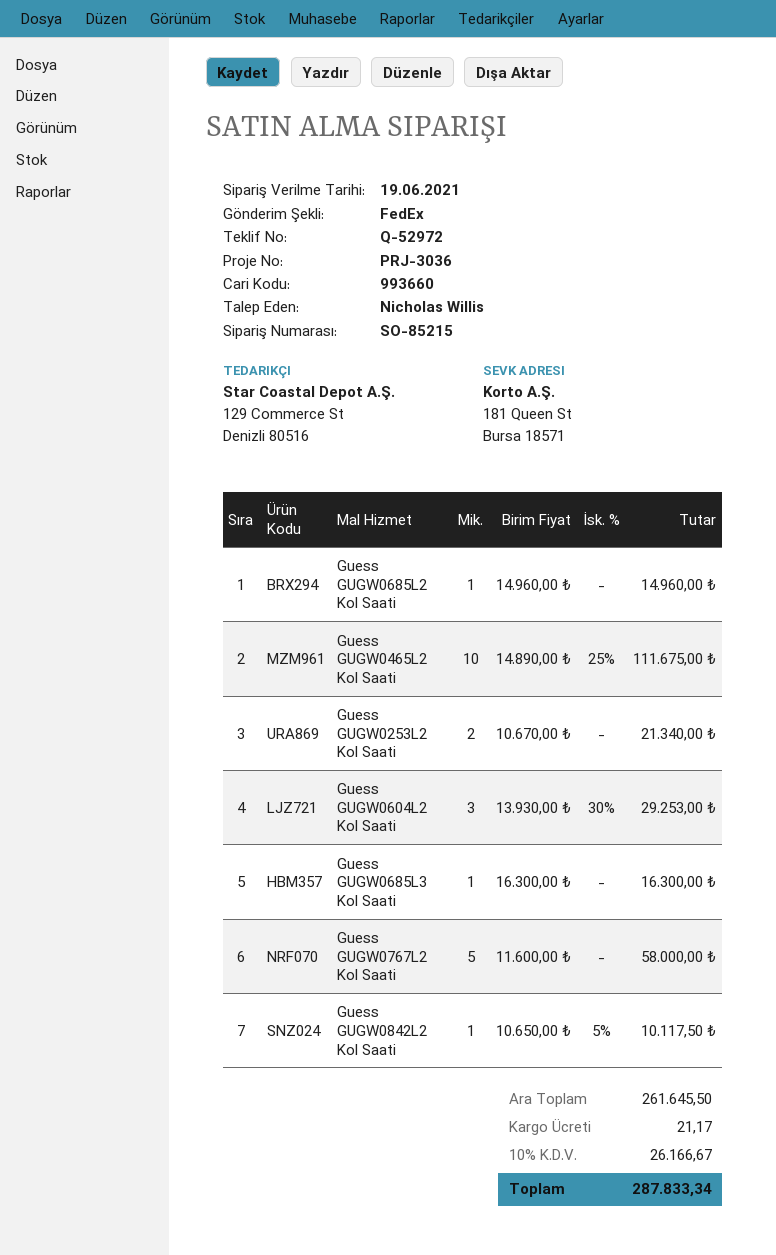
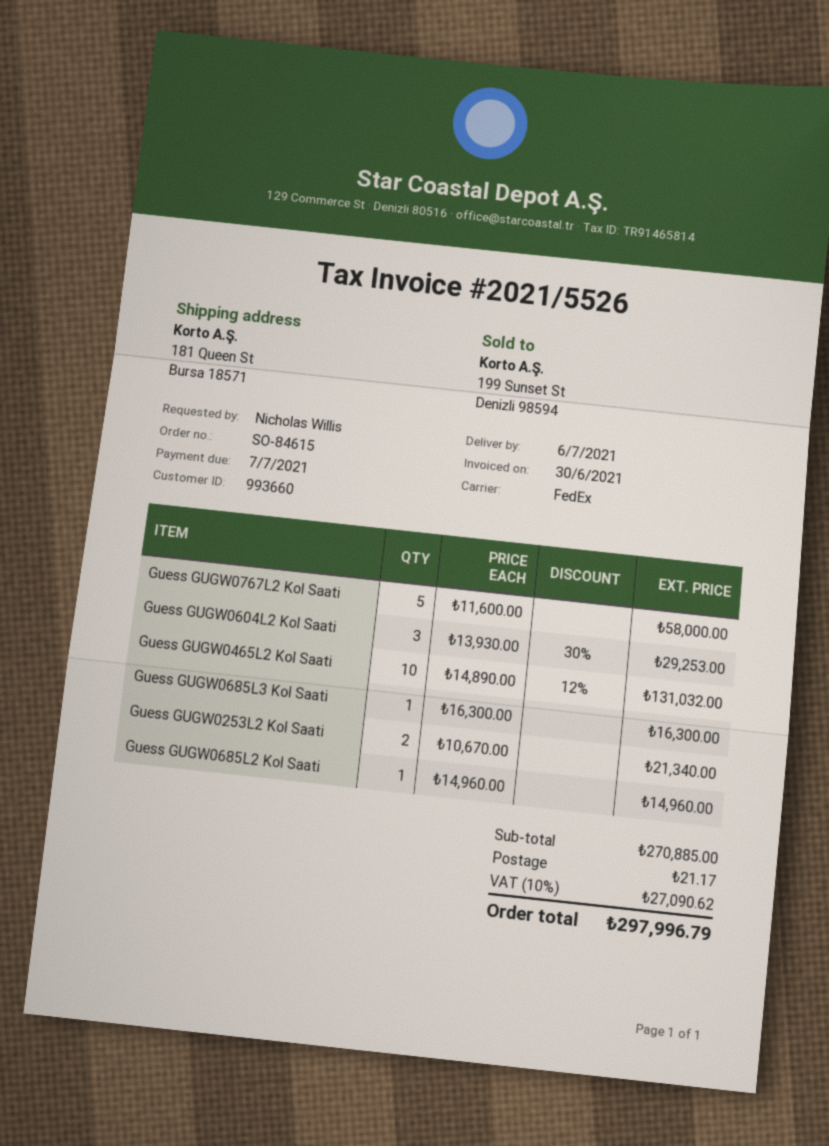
order number: SO-85215 -> SO-84615
Guess GUGW0465L2 Kol Saati: 10 x 14890.00 - 25% = 111675.00 -> 10 x 14890.00 - 12% = 131032.00
Guess GUGW0842L2 Kol Saati: 1 x 10650.00 - 5% = 10117.50 -> none
subtotal: 261645.50 -> 270885.00
tax: 10% = 26166.67 -> 10% = 27090.62
total: 287833.34 -> 297996.79

